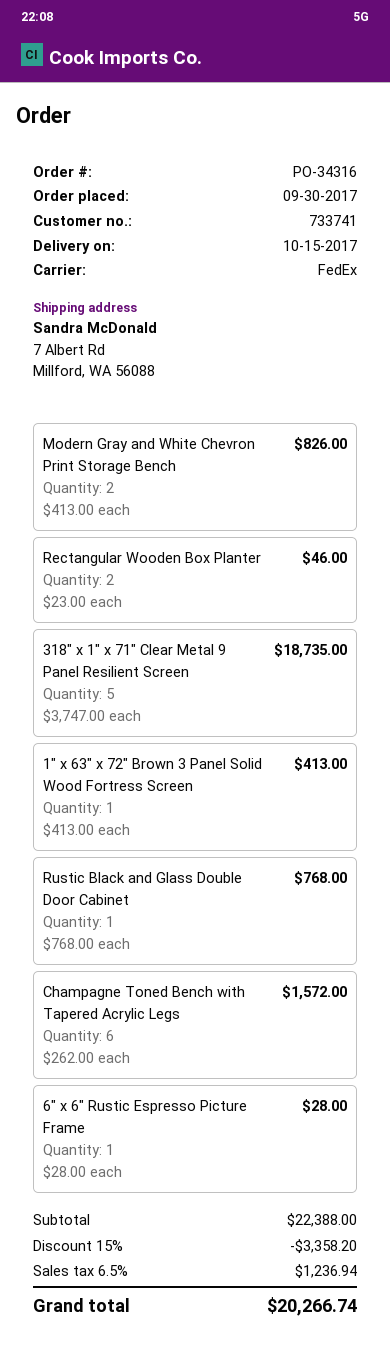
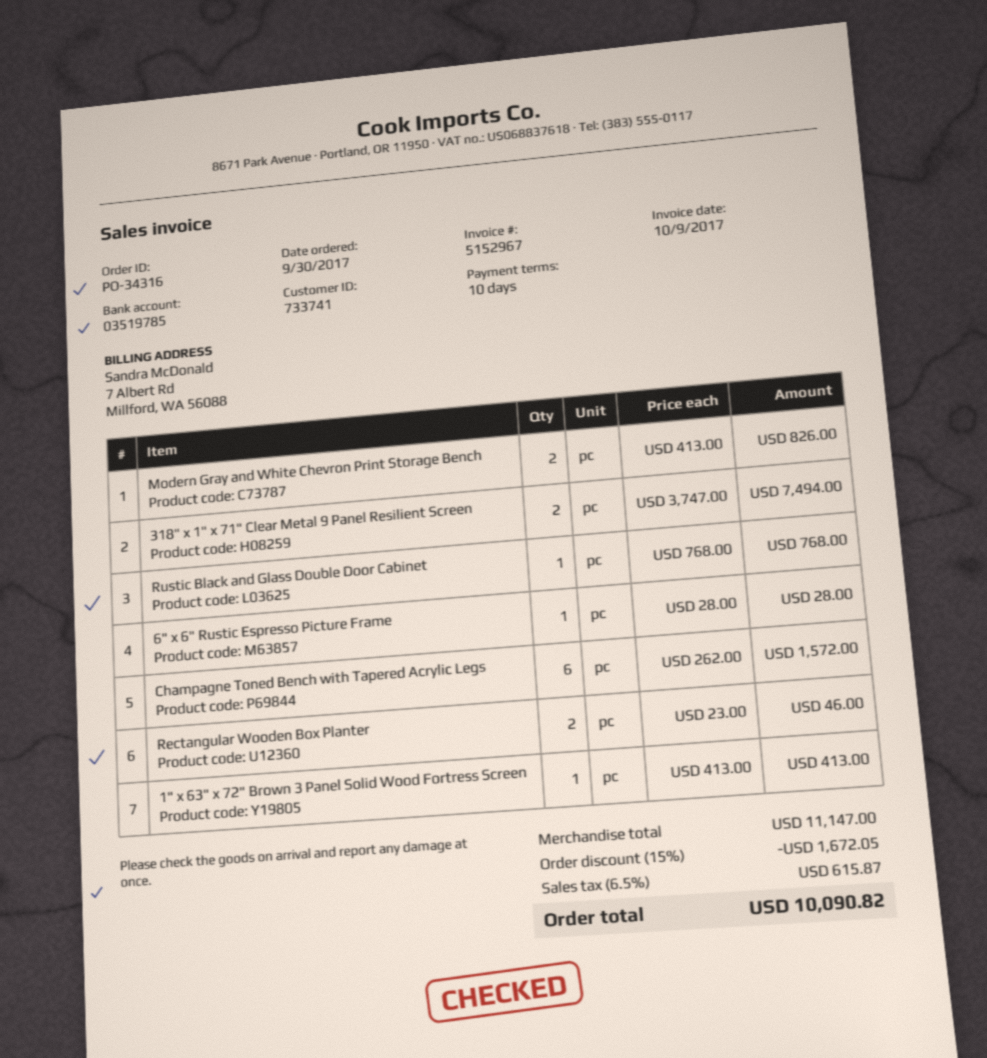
318" x 1" x 71" Clear Metal 9 Panel Resilient Screen: 5 x 3747.00 = 18735.00 -> 2 x 3747.00 = 7494.00
subtotal: 22388.00 -> 11147.00
discount: 15% = 3358.20 -> 15% = 1672.05
tax: 6.5% = 1236.94 -> 6.5% = 615.87
total: 20266.74 -> 10090.82

